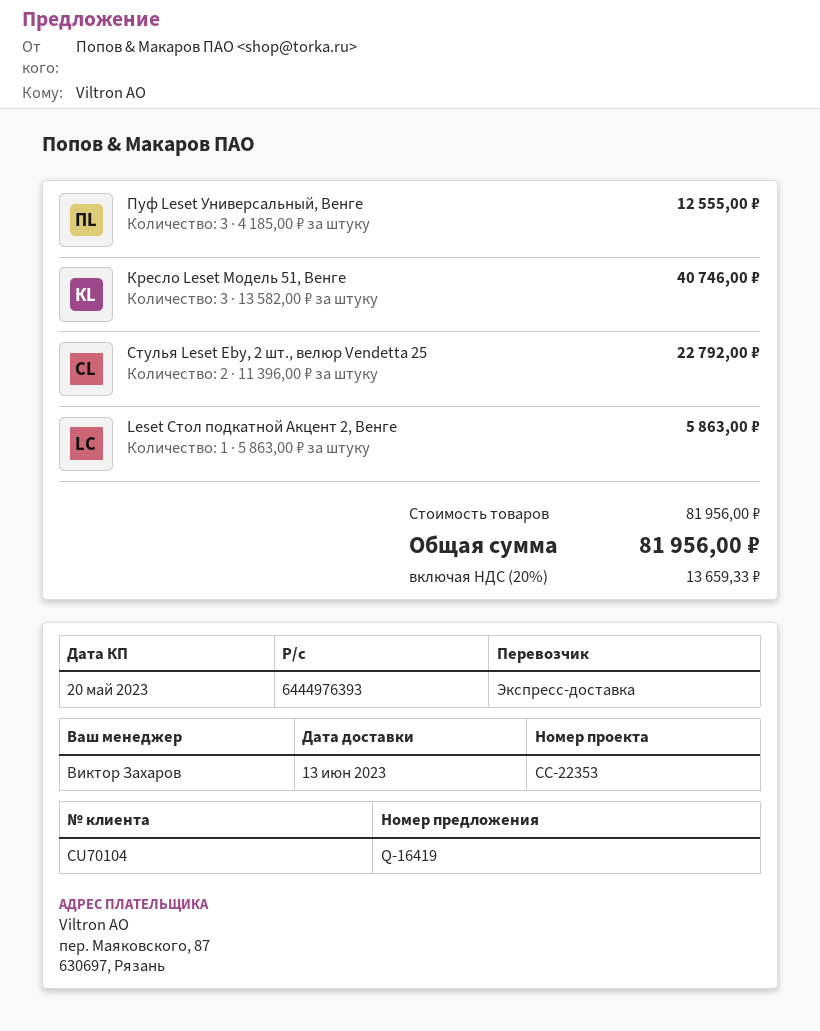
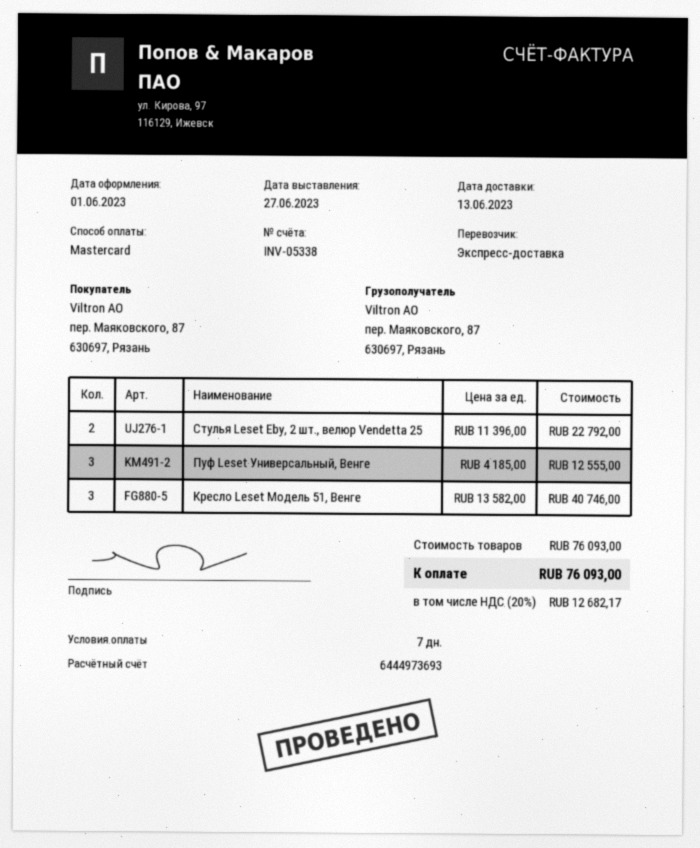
bank account: 6444976393 -> 6444973693
Leset Стол подкатной Акцент 2, Венге: 1 x 5863.00 = 5863.00 -> none
subtotal: 81956.00 -> 76093.00
tax: 20% = 13659.33 -> 20% = 12682.17
total: 81956.00 -> 76093.00

